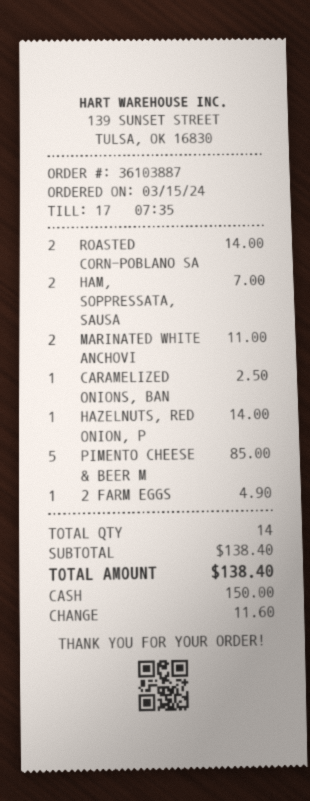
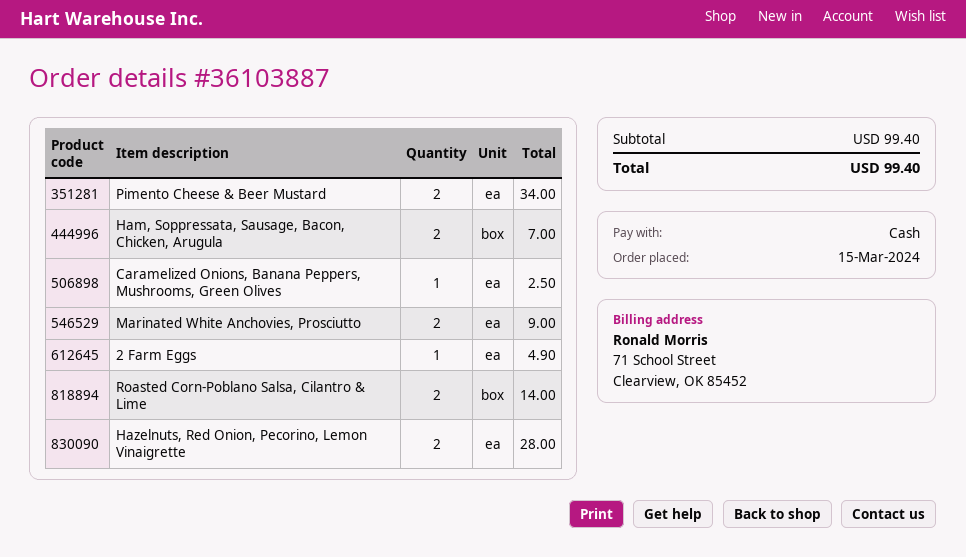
MARINATED WHITE ANCHOVI: 2 for 11.00 -> 2 for 9.00
HAZELNUTS, RED ONION, P: 1 for 14.00 -> 2 for 28.00
PIMENTO CHEESE & BEER M: 5 for 85.00 -> 2 for 34.00
subtotal: 138.40 -> 99.40
total: 138.40 -> 99.40

